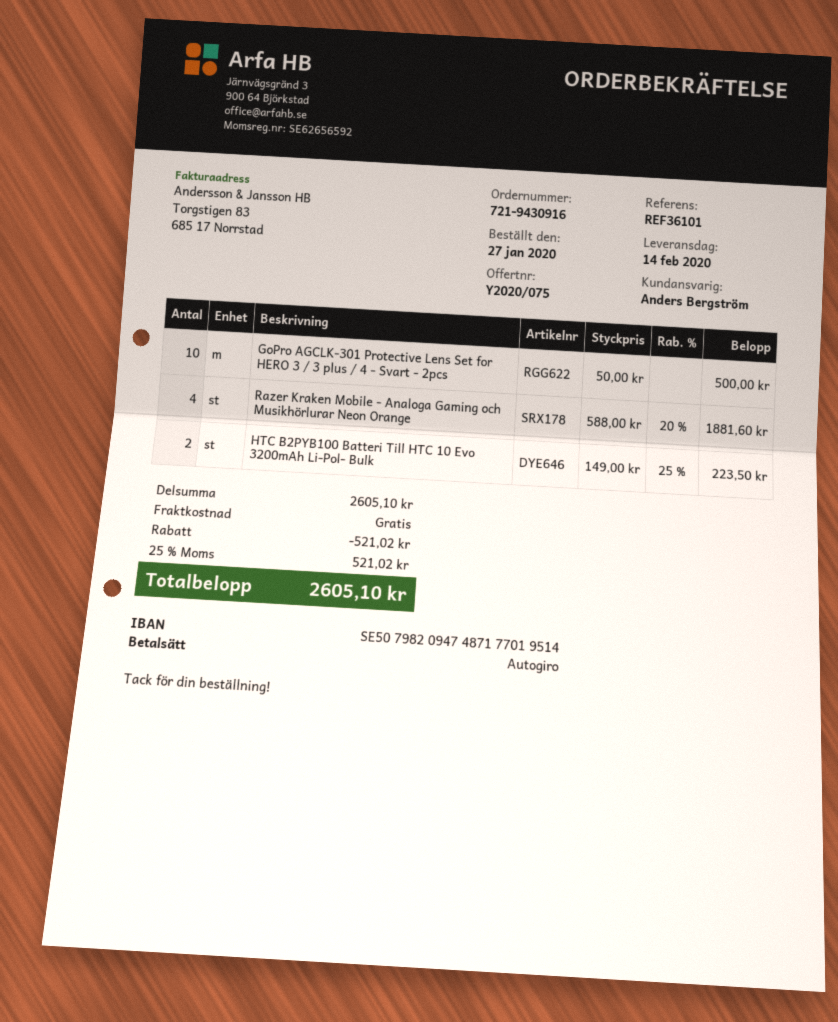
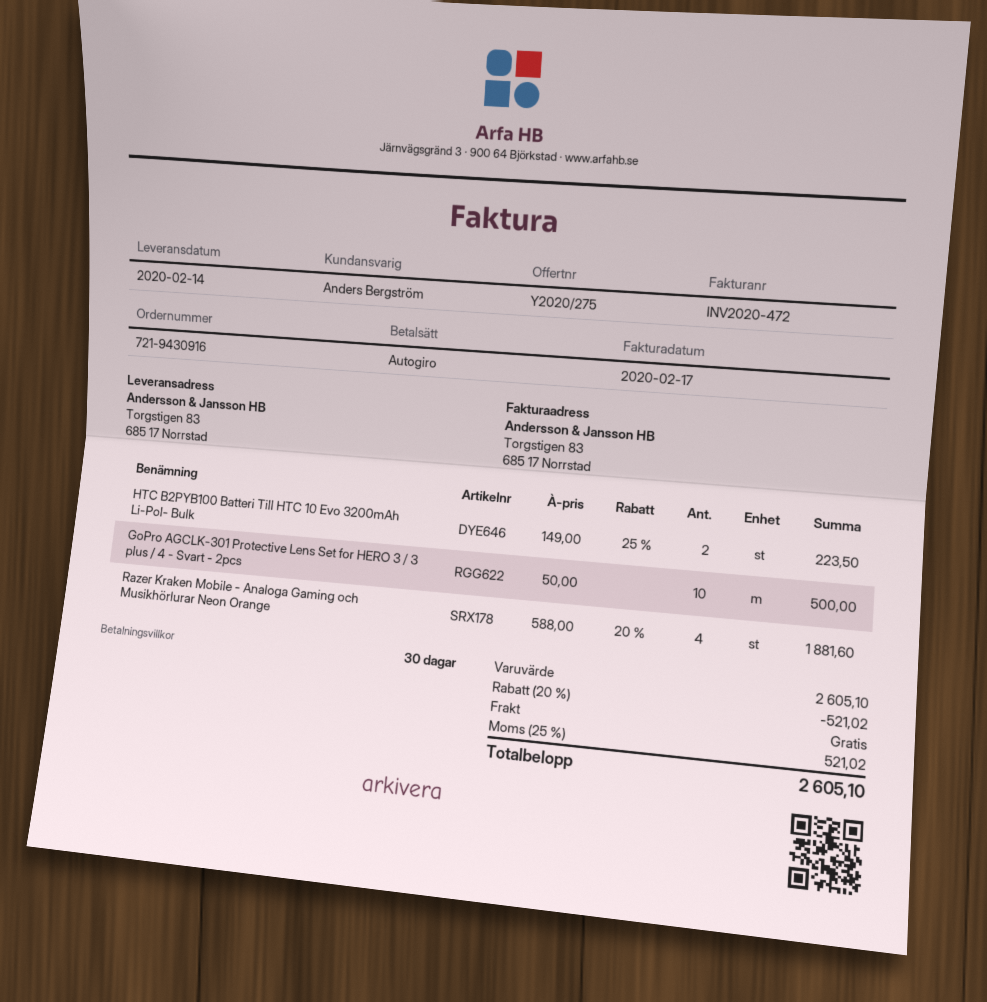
quote number: Y2020/075 -> Y2020/275

